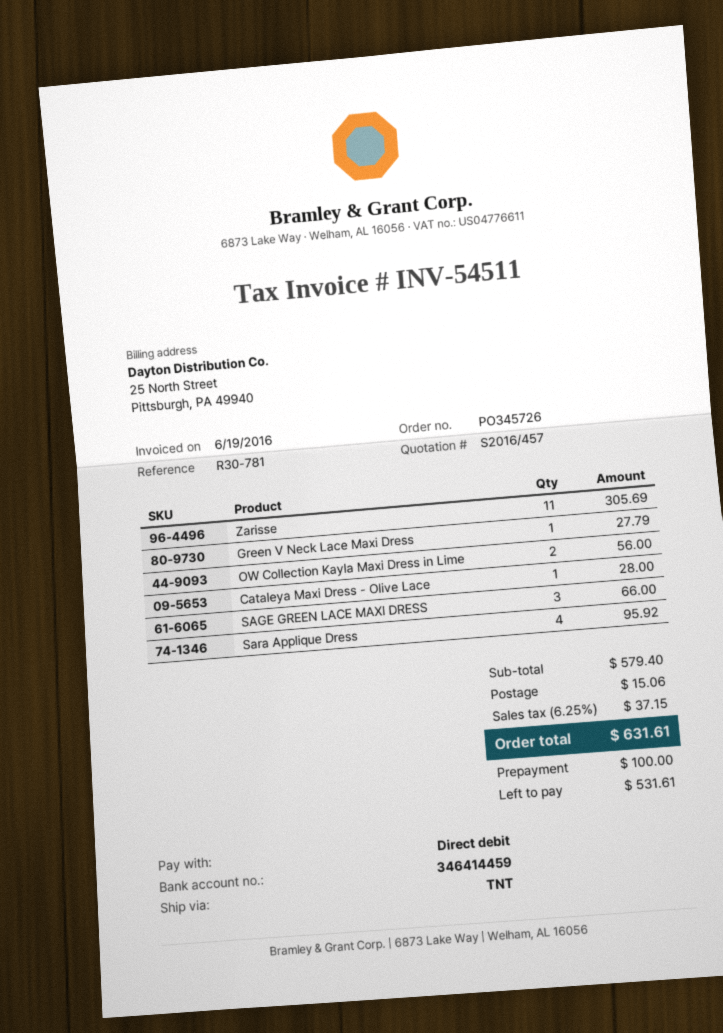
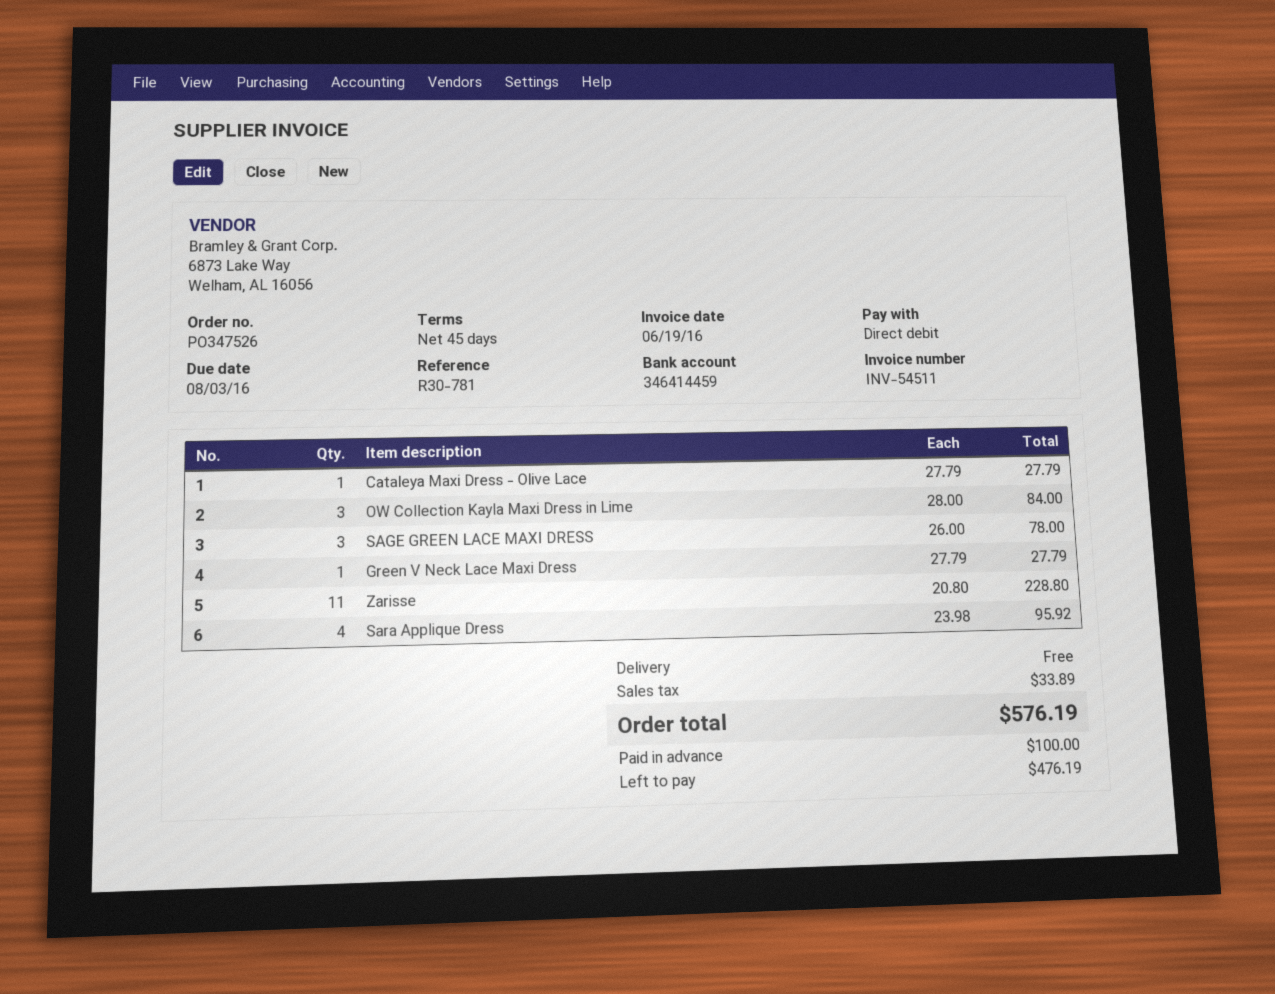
order number: PO345726 -> PO347526
Zarisse: 11 for 305.69 -> 11 for 228.80
OW Collection Kayla Maxi Dress in Lime: 2 for 56.00 -> 3 for 84.00
Cataleya Maxi Dress - Olive Lace: 1 for 28.00 -> 1 for 27.79
SAGE GREEN LACE MAXI DRESS: 3 for 66.00 -> 3 for 78.00
shipping: 15.06 -> 0.00
tax: 37.15 -> 33.89
total: 631.61 -> 576.19
balance: 531.61 -> 476.19

